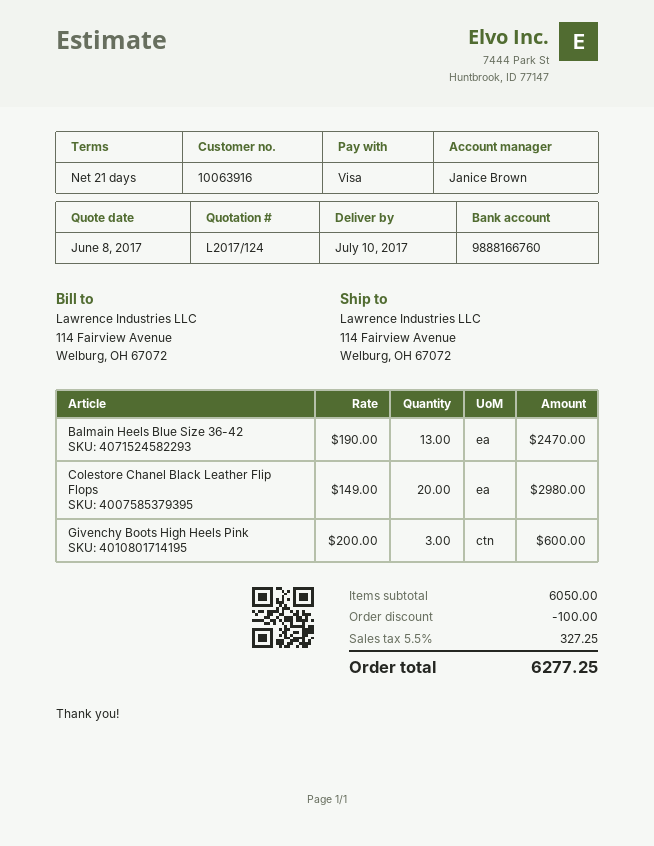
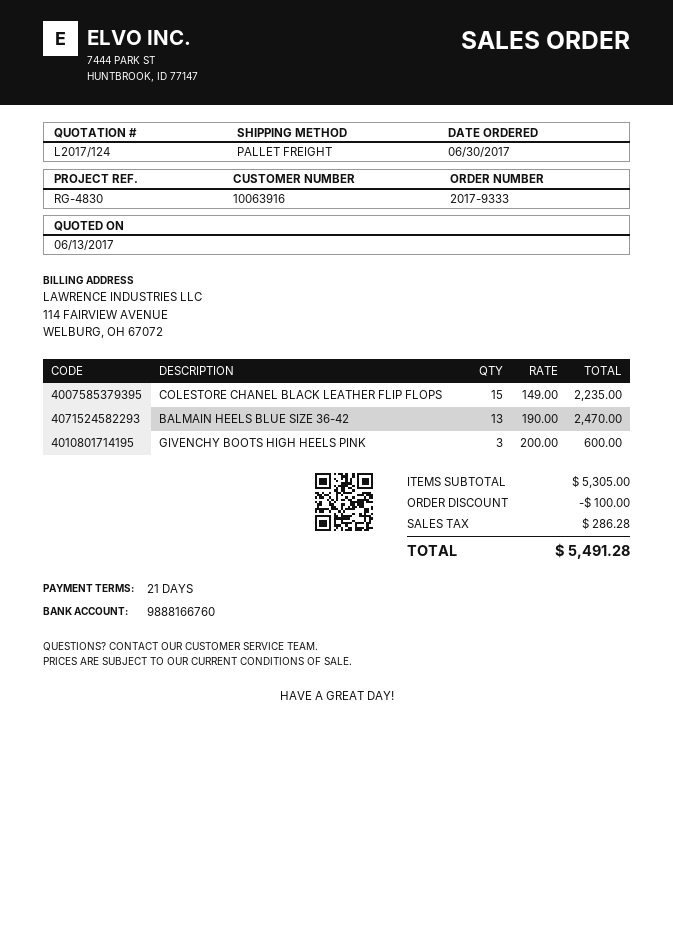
quote date: 2017-06-08 -> 2017-06-13
Colestore Chanel Black Leather Flip Flops: 20 x 149.00 = 2980.00 -> 15 x 149.00 = 2235.00
subtotal: 6050.00 -> 5305.00
tax: 327.25 -> 286.28
total: 6277.25 -> 5491.28

